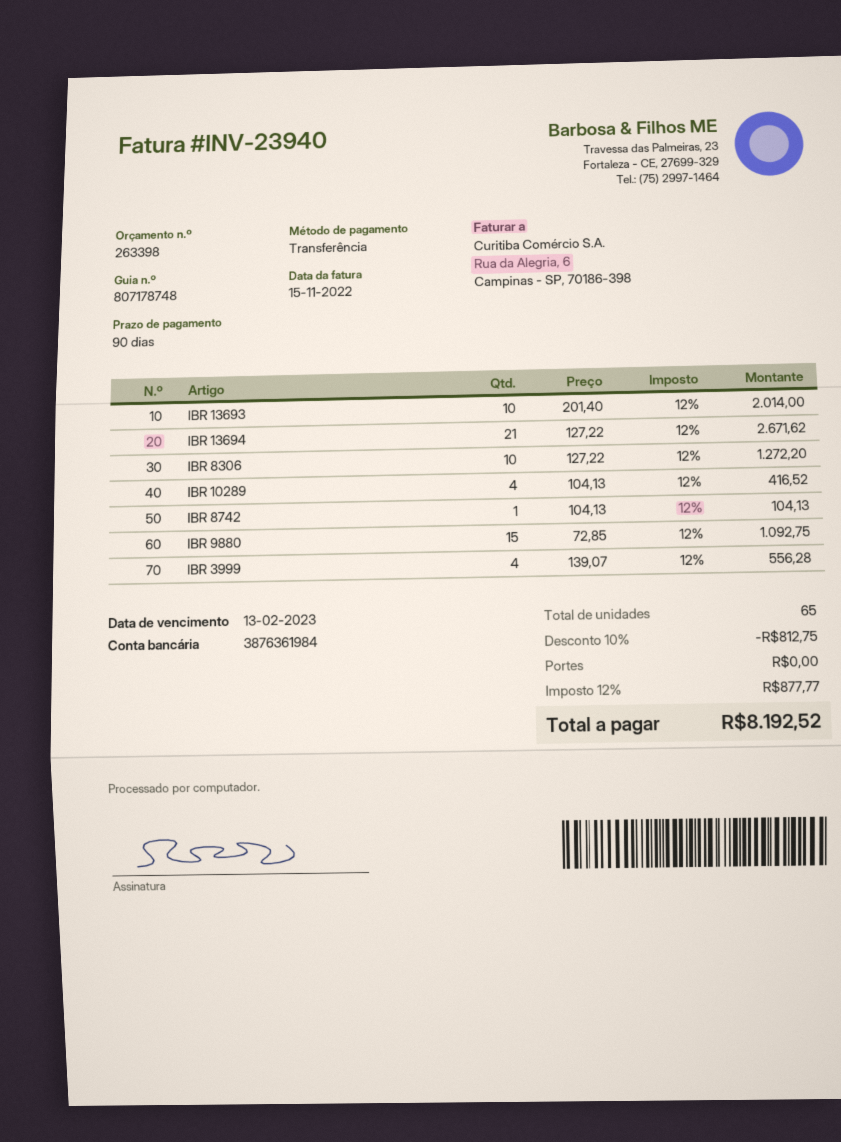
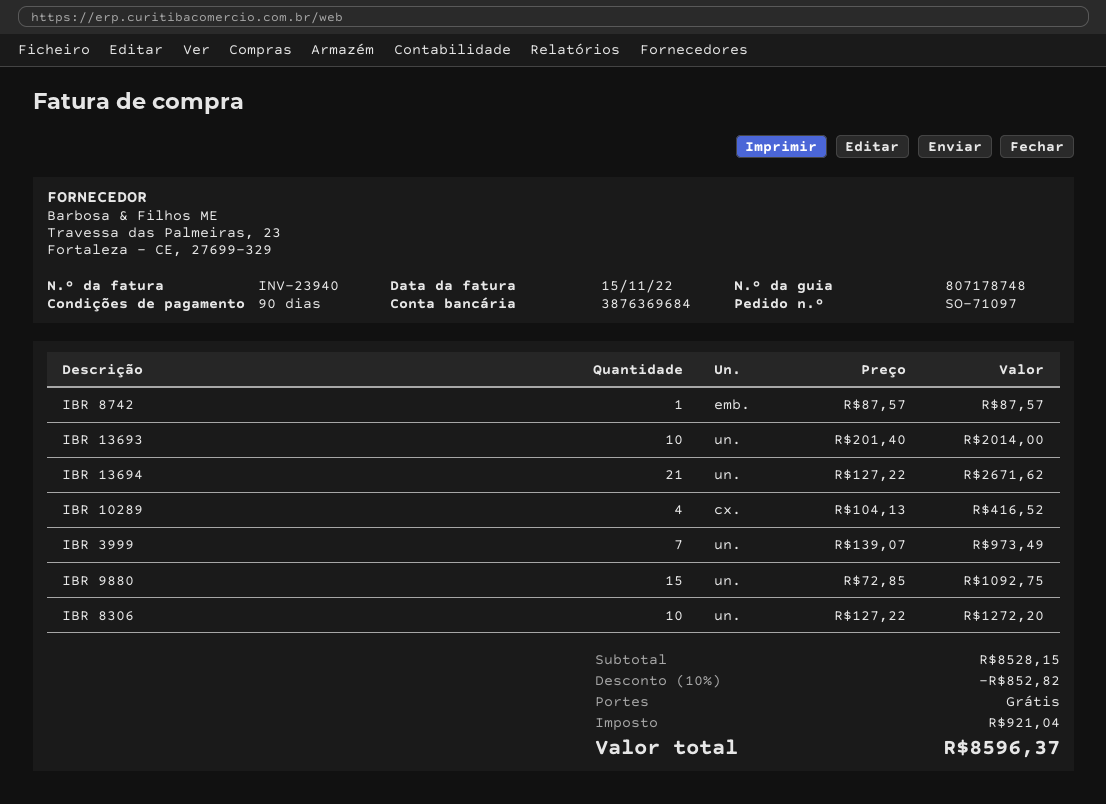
bank account: 3876361984 -> 3876369684
IBR 8742: 1 x 104.13 = 104.13 -> 1 x 87.57 = 87.57
IBR 3999: 4 x 139.07 = 556.28 -> 7 x 139.07 = 973.49
discount: 10% = 812.75 -> 10% = 852.82
tax: 877.77 -> 921.04
total: 8192.52 -> 8596.37

